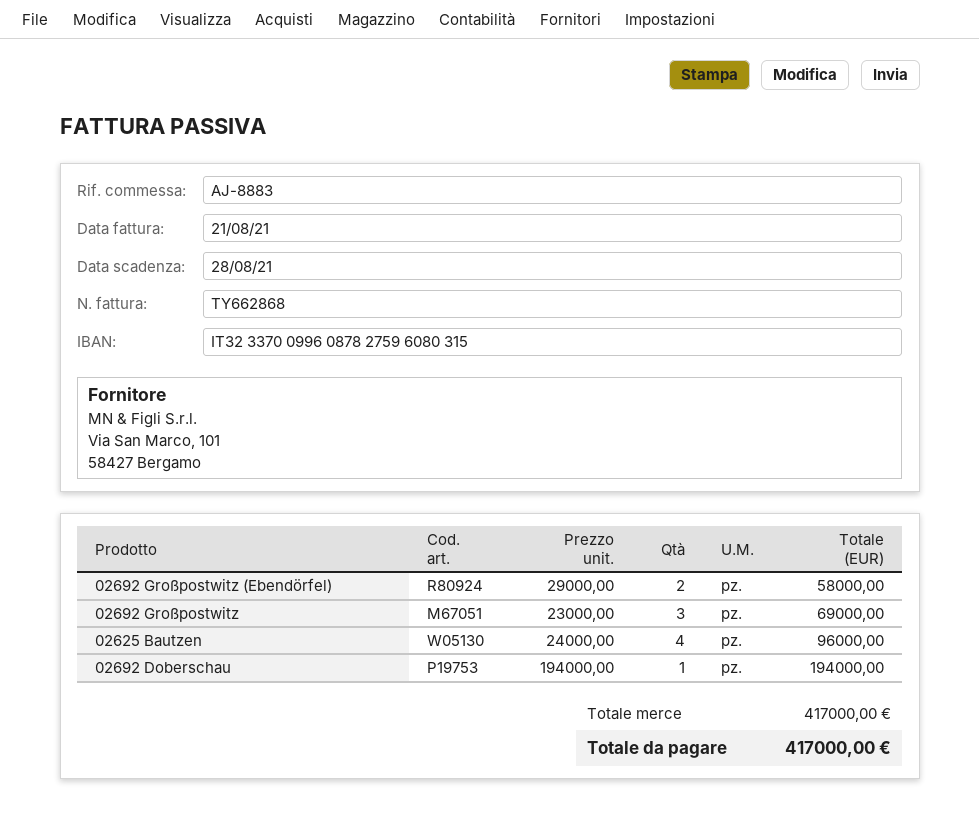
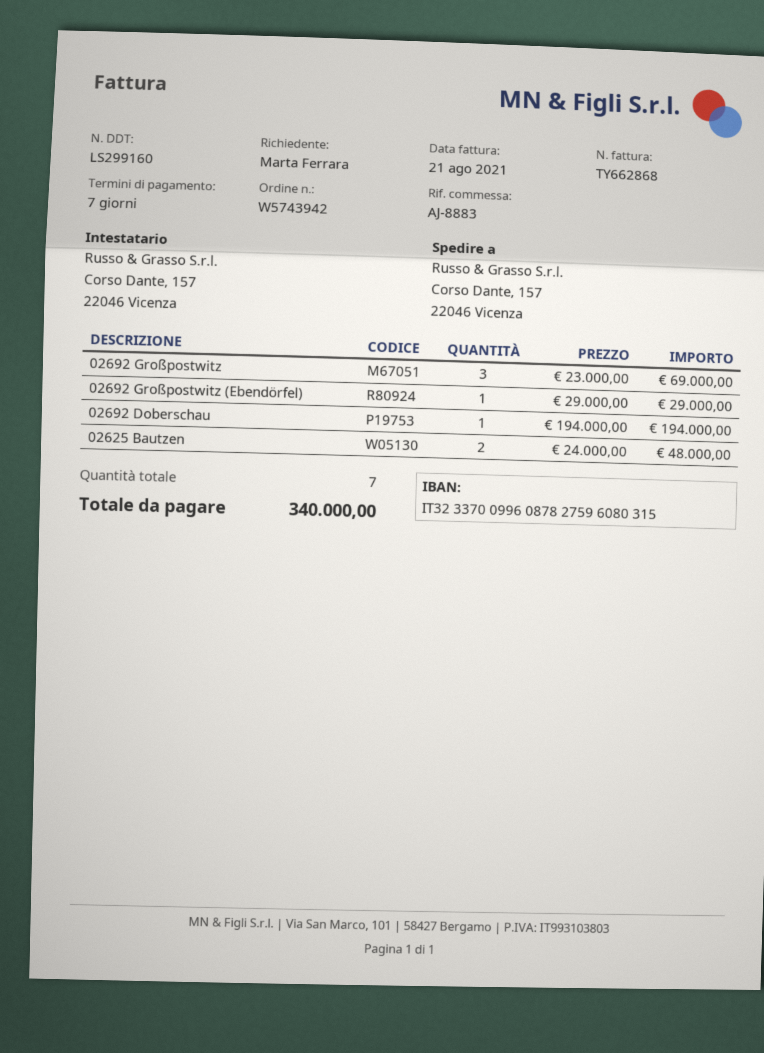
02692 Großpostwitz (Ebendörfel): 2 x 29000.00 = 58000.00 -> 1 x 29000.00 = 29000.00
02625 Bautzen: 4 x 24000.00 = 96000.00 -> 2 x 24000.00 = 48000.00
total: 417000.00 -> 340000.00

